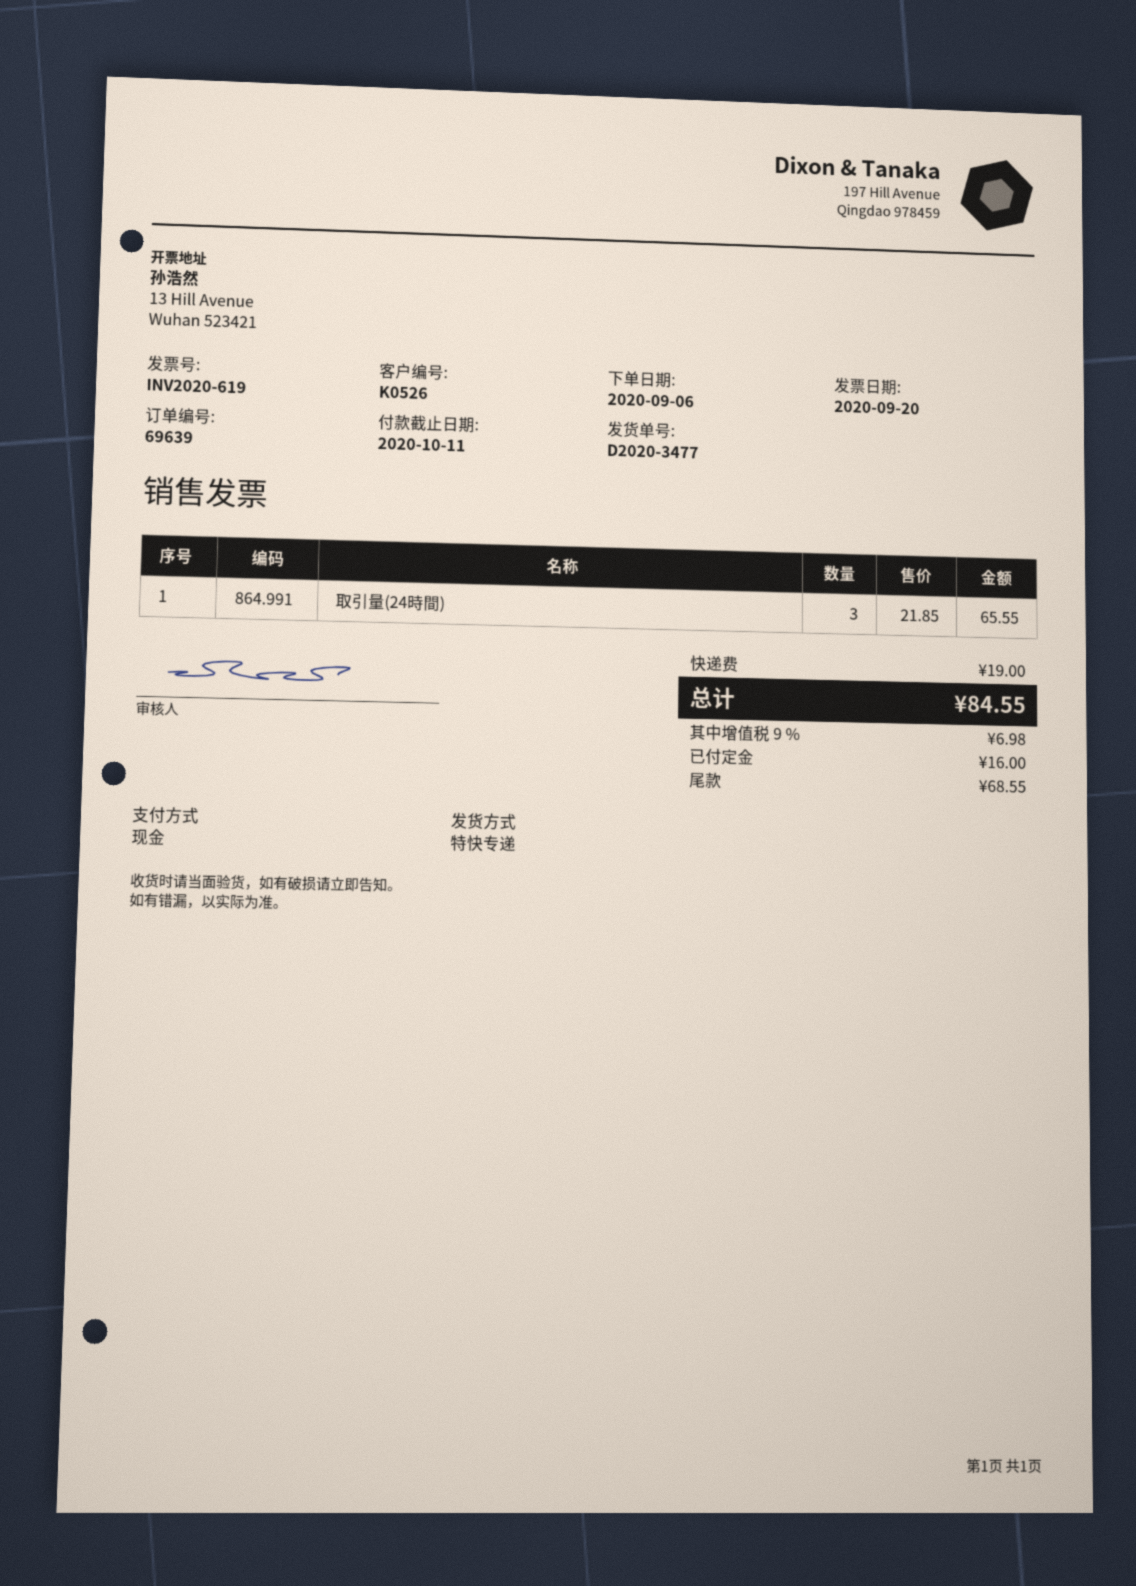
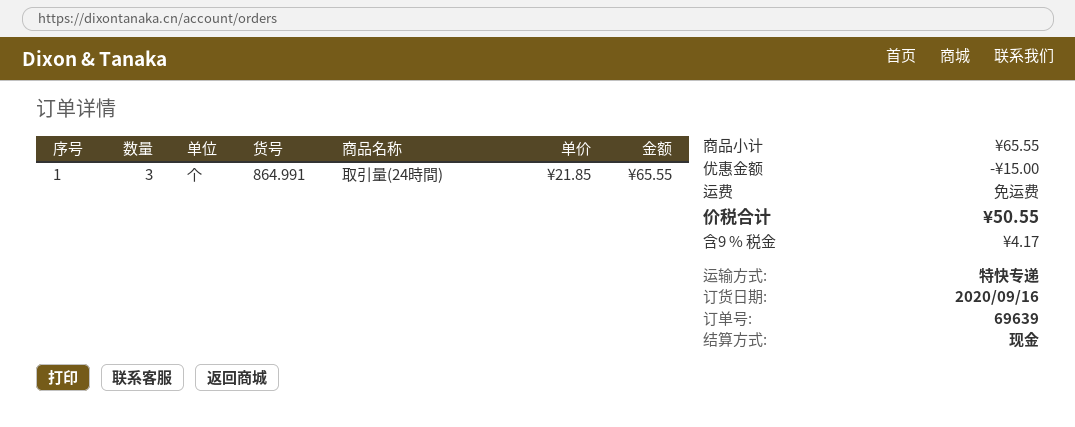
order date: 2020-09-06 -> 2020-09-16
discount: none -> 15.00
shipping: 19.00 -> 0.00
tax: 9% = 6.98 -> 9% = 4.17
total: 84.55 -> 50.55

